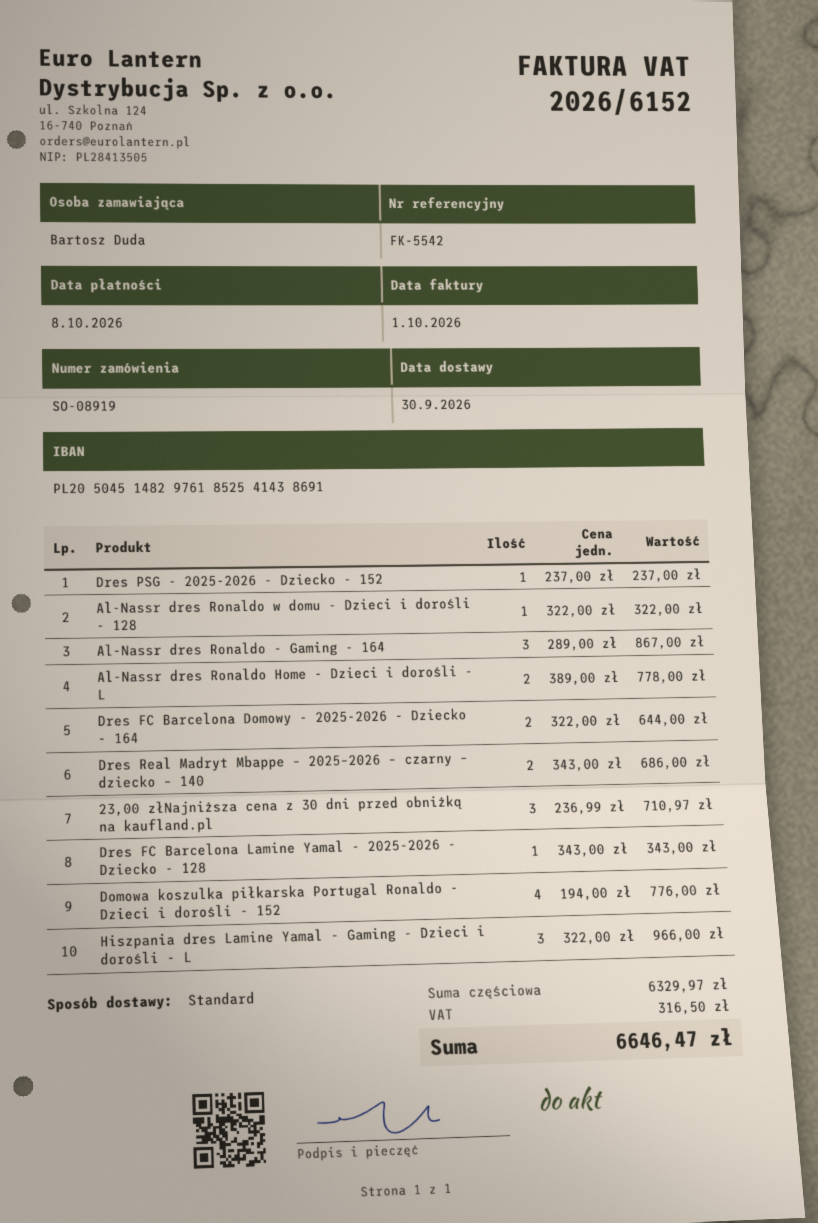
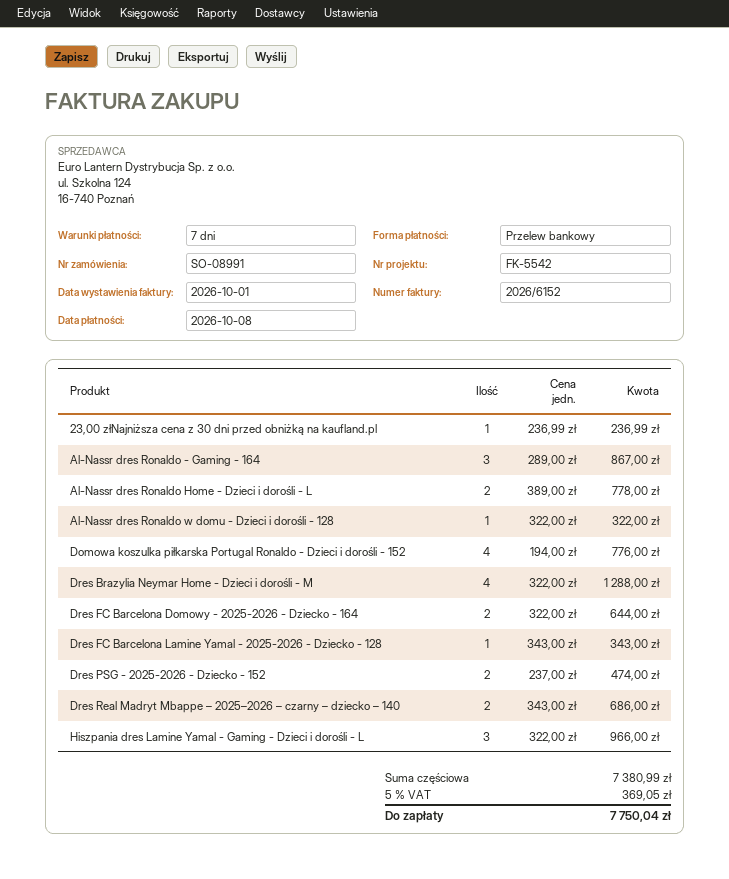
order number: SO-08919 -> SO-08991
Dres PSG - 2025-2026 - Dziecko - 152: 1 x 237.00 = 237.00 -> 2 x 237.00 = 474.00
23,00 złNajniższa cena z 30 dni przed obniżką na kaufland.pl: 3 x 236.99 = 710.97 -> 1 x 236.99 = 236.99
Dres Brazylia Neymar Home - Dzieci i dorośli - M: none -> 4 x 322.00 = 1288.00
subtotal: 6329.97 -> 7380.99
tax: 316.50 -> 369.05
total: 6646.47 -> 7750.04

